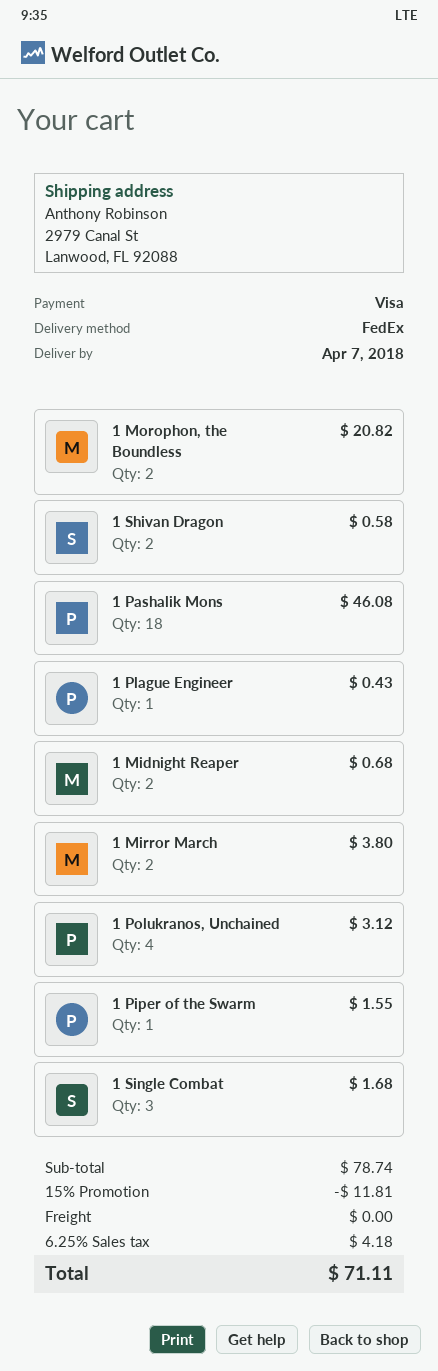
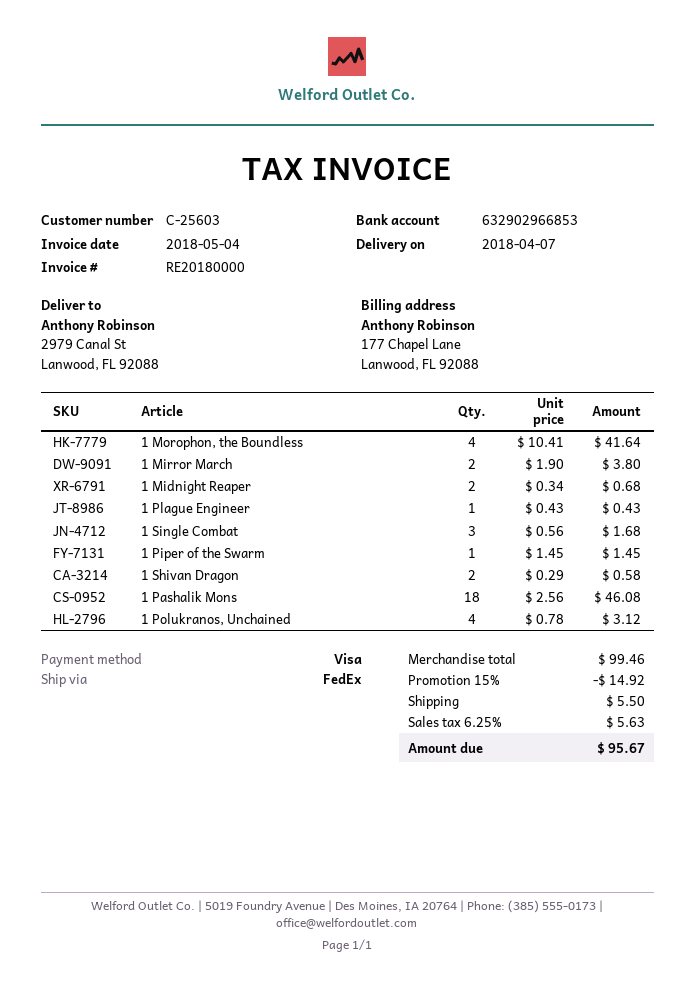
1 Morophon, the Boundless: 2 for 20.82 -> 4 for 41.64
1 Piper of the Swarm: 1 for 1.55 -> 1 for 1.45
subtotal: 78.74 -> 99.46
discount: 15% = 11.81 -> 15% = 14.92
shipping: 0.00 -> 5.50
tax: 6.25% = 4.18 -> 6.25% = 5.63
total: 71.11 -> 95.67

